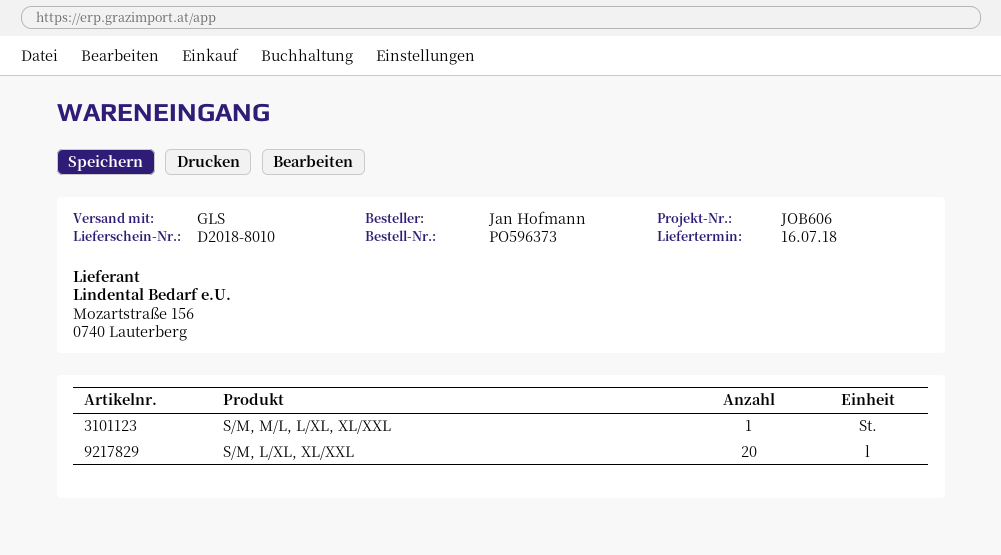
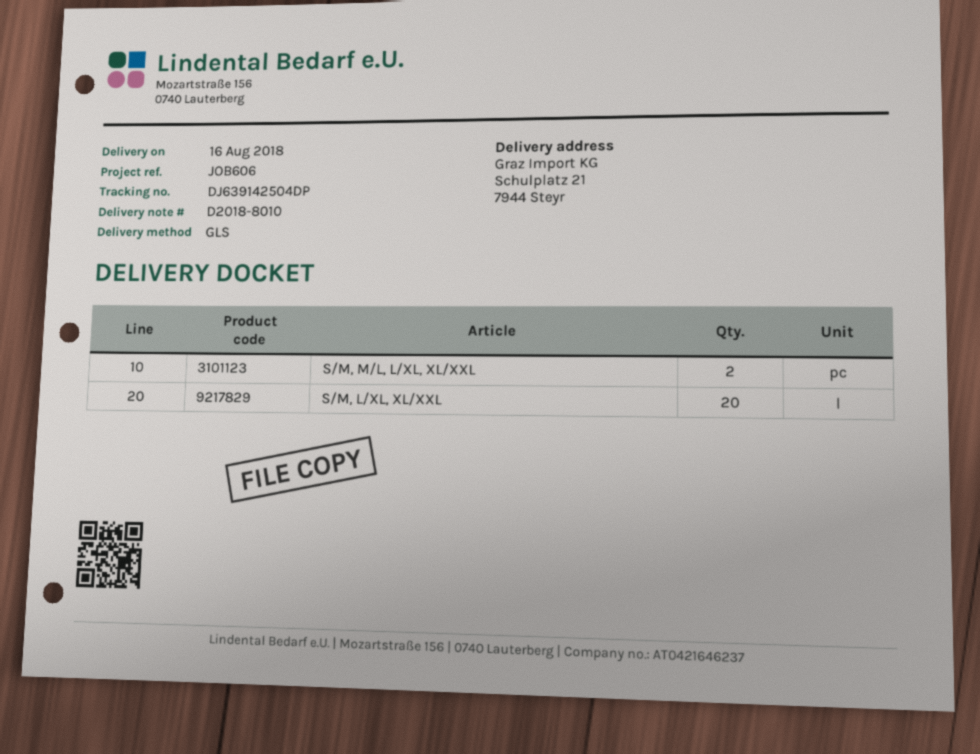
delivery date: 2018-07-16 -> 2018-08-16
S/M, M/L, L/XL, XL/XXL: 1 -> 2

